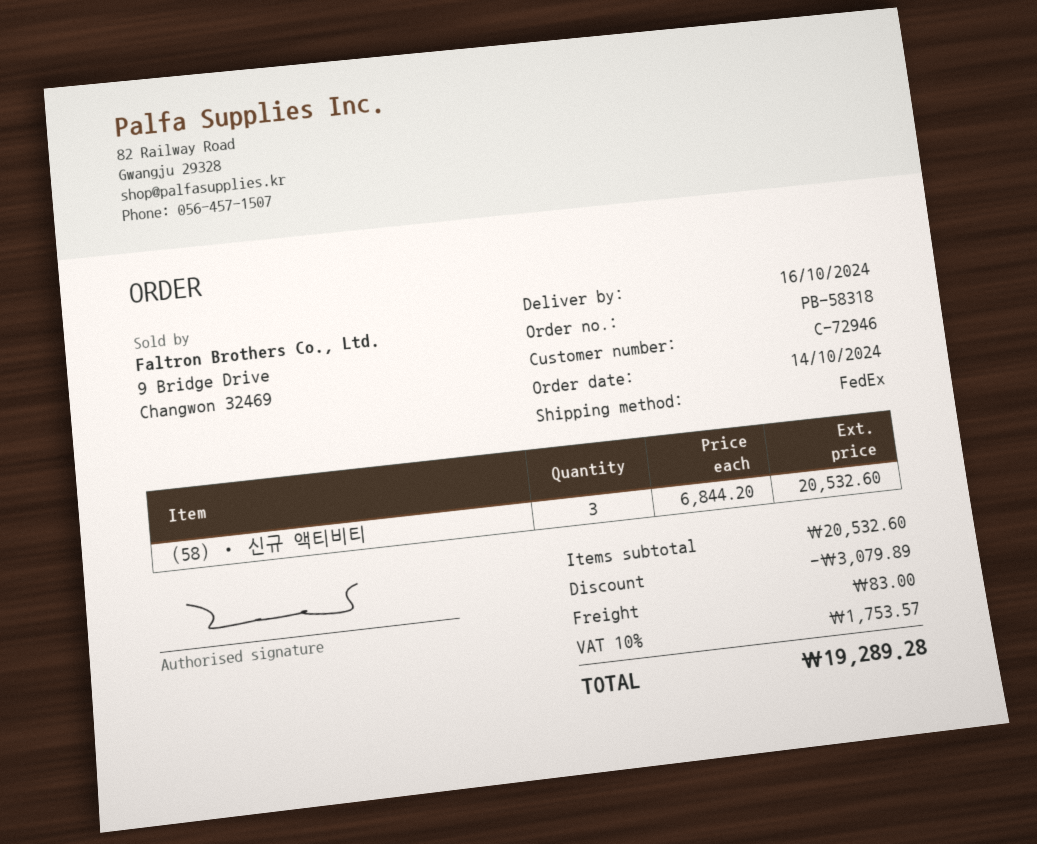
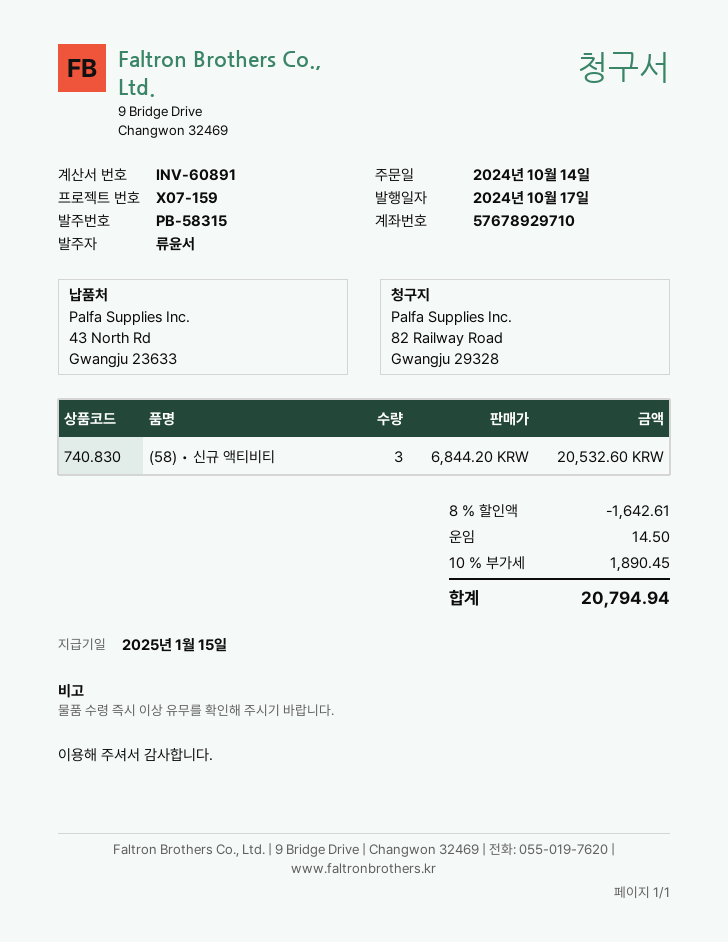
order number: PB-58318 -> PB-58315
discount: 3079.89 -> 1642.61
shipping: 83.00 -> 14.50
tax: 10% = 1753.57 -> 10% = 1890.45
total: 19289.28 -> 20794.94

